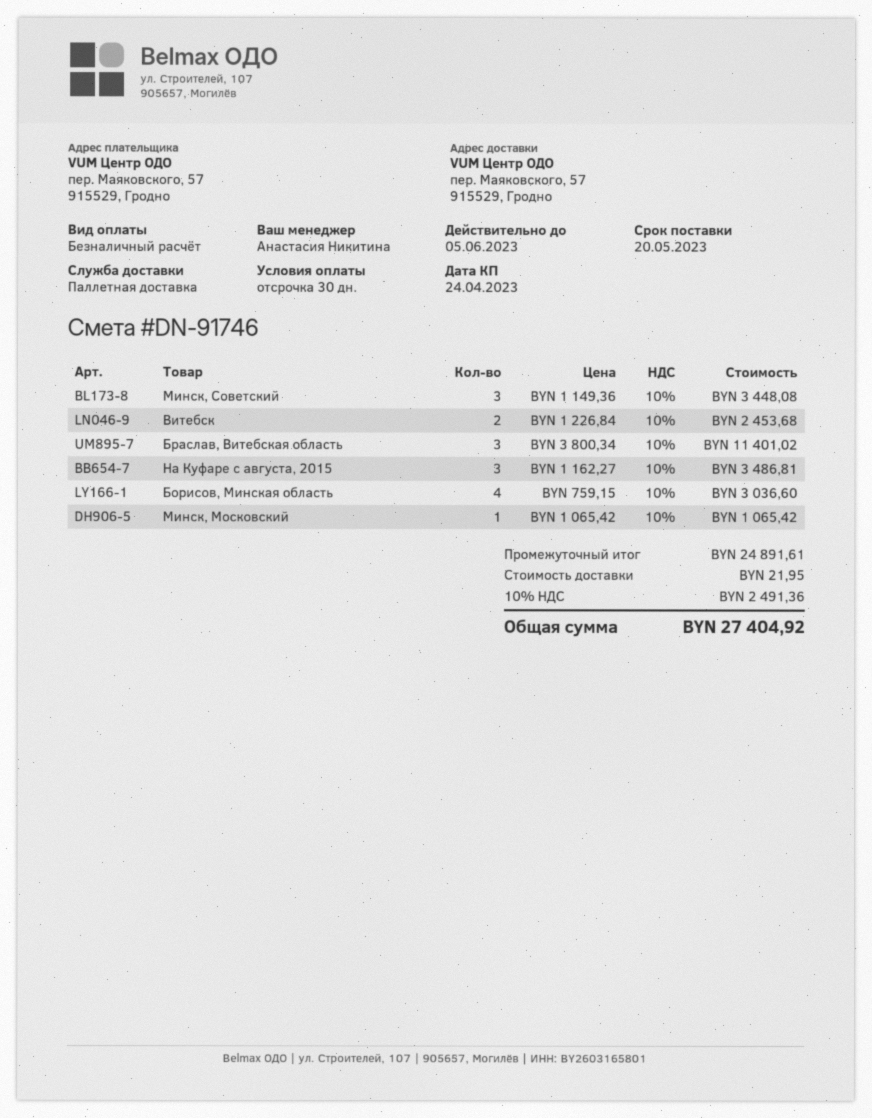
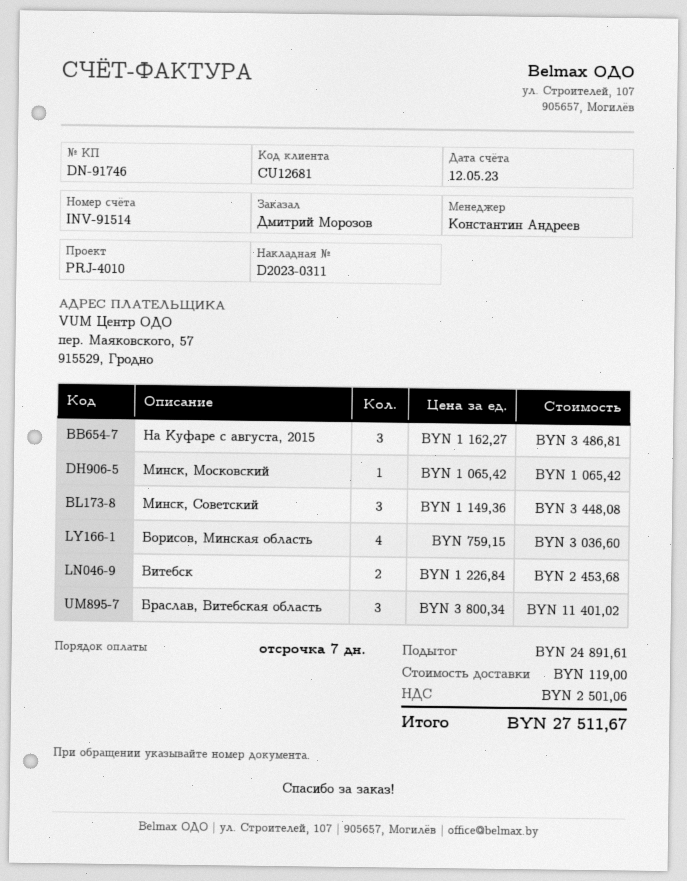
payment terms: 30 days -> 7 days
sales rep: Анастасия Никитина -> Константин Андреев
shipping: 21.95 -> 119.00
tax: 2491.36 -> 2501.06
total: 27404.92 -> 27511.67

